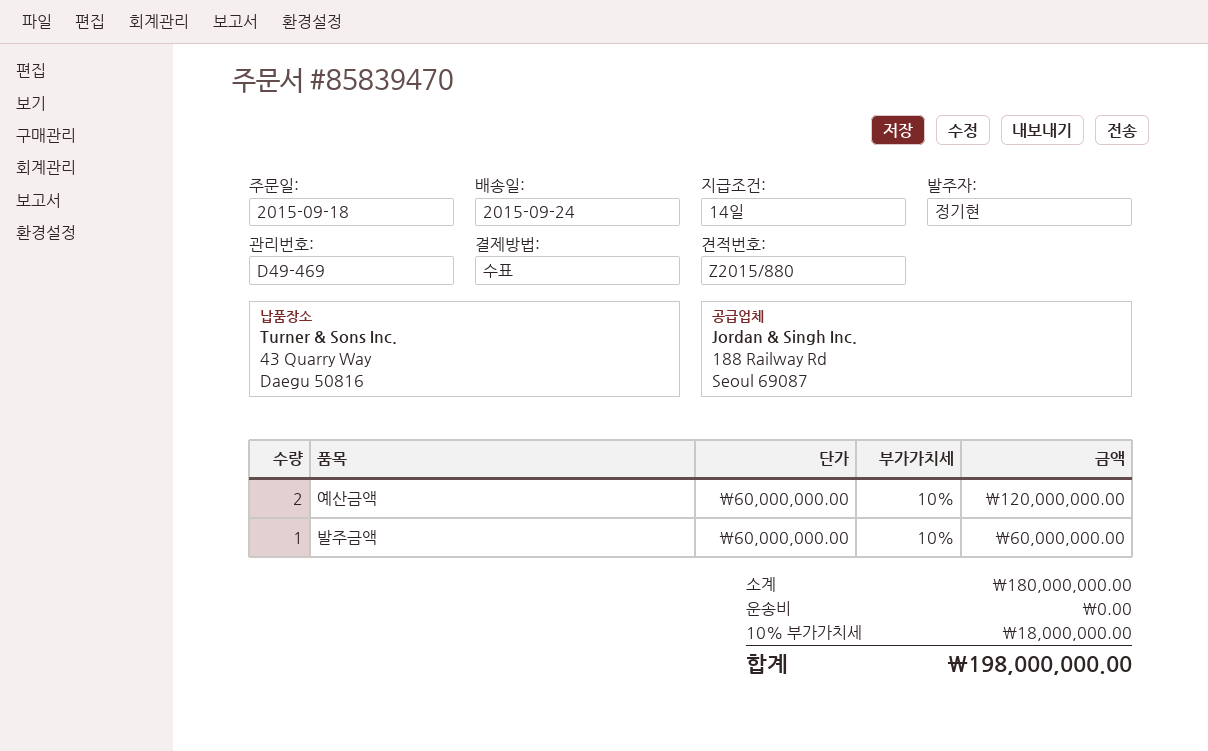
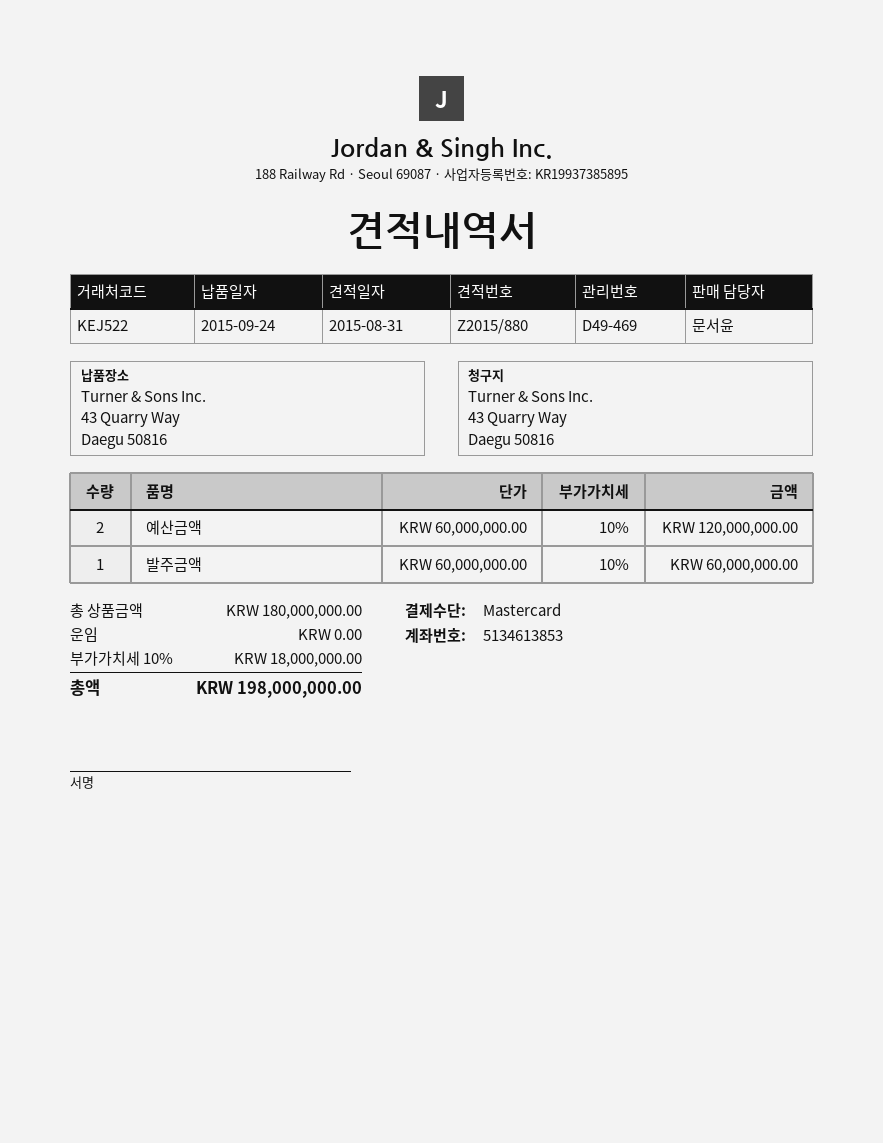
payment method: cheque -> Mastercard

